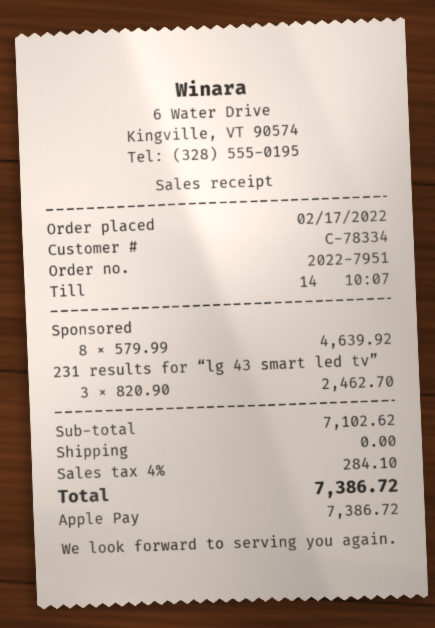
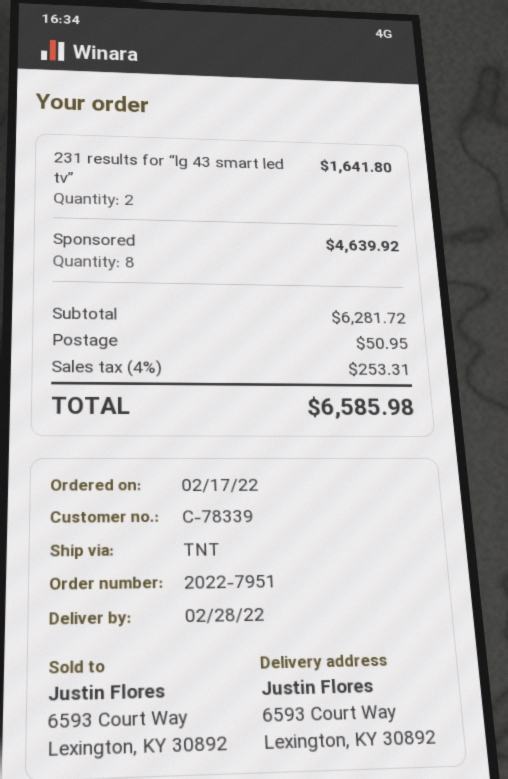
customer number: C-78334 -> C-78339
231 results for “lg 43 smart led tv”: 3 for 2462.70 -> 2 for 1641.80
subtotal: 7102.62 -> 6281.72
shipping: 0.00 -> 50.95
tax: 4% = 284.10 -> 4% = 253.31
total: 7386.72 -> 6585.98

